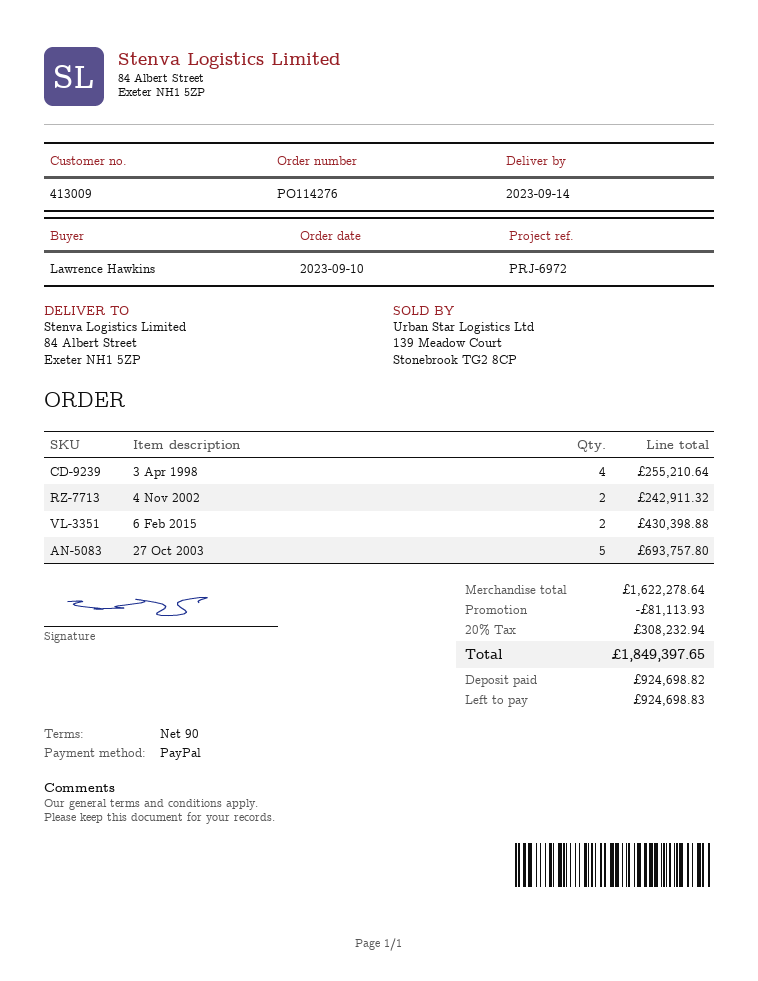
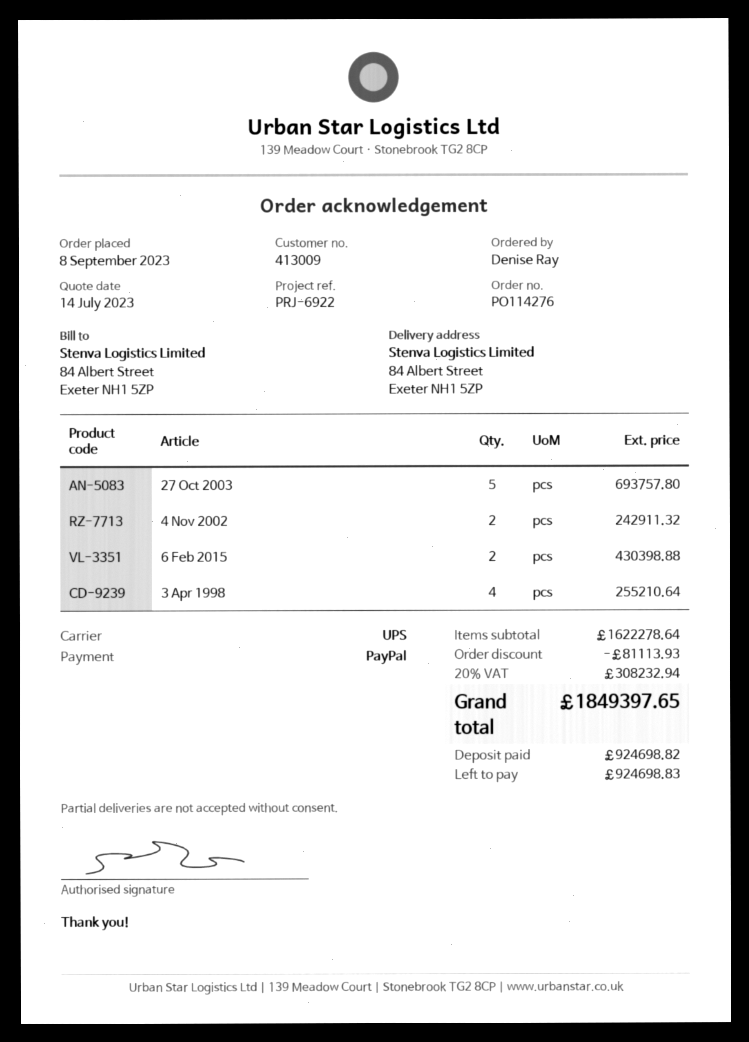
order date: 2023-09-10 -> 2023-09-08
reference: PRJ-6972 -> PRJ-6922
ordered by: Lawrence Hawkins -> Denise Ray

